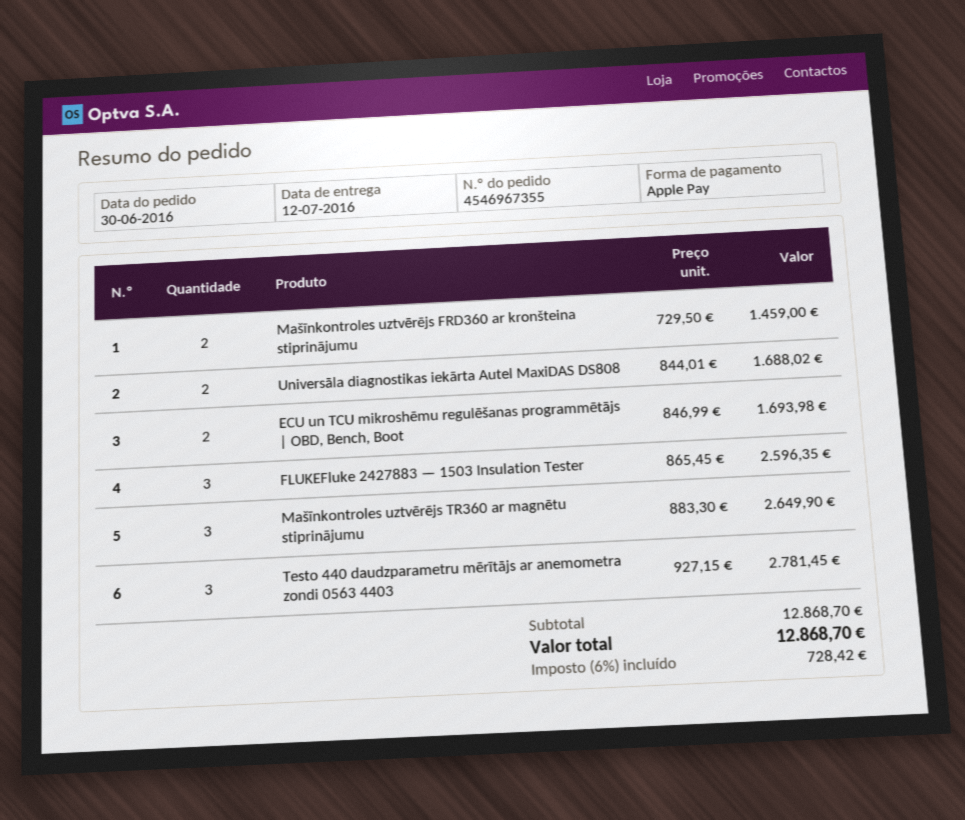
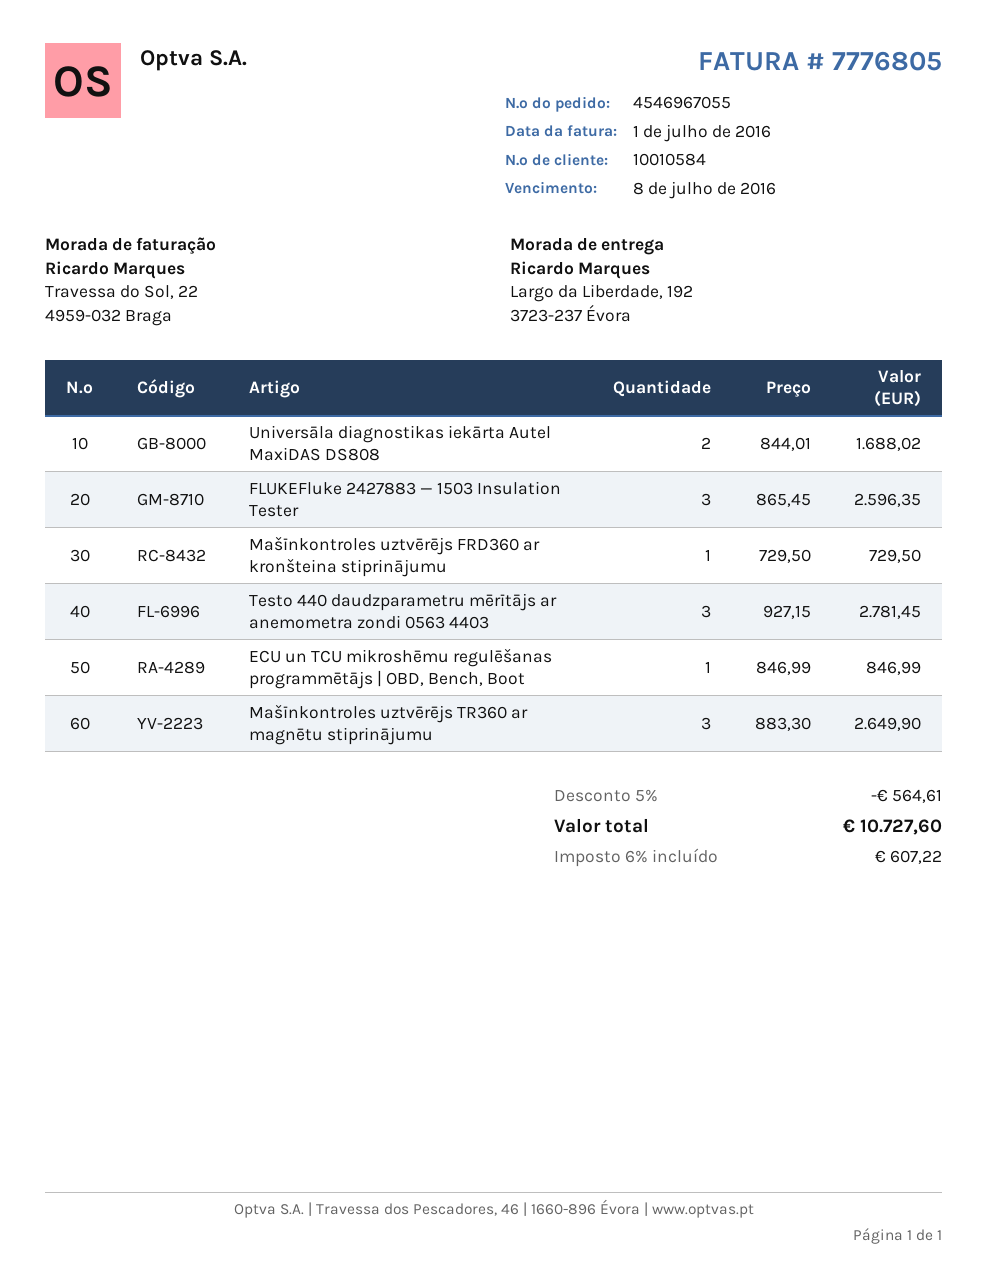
order number: 4546967355 -> 4546967055
Mašīnkontroles uztvērējs FRD360 ar kronšteina stiprinājumu: 2 x 729.50 = 1459.00 -> 1 x 729.50 = 729.50
ECU un TCU mikroshēmu regulēšanas programmētājs | OBD, Bench, Boot: 2 x 846.99 = 1693.98 -> 1 x 846.99 = 846.99
discount: none -> 5% = 564.61
tax: 6% = 728.42 -> 6% = 607.22
total: 12868.70 -> 10727.60

